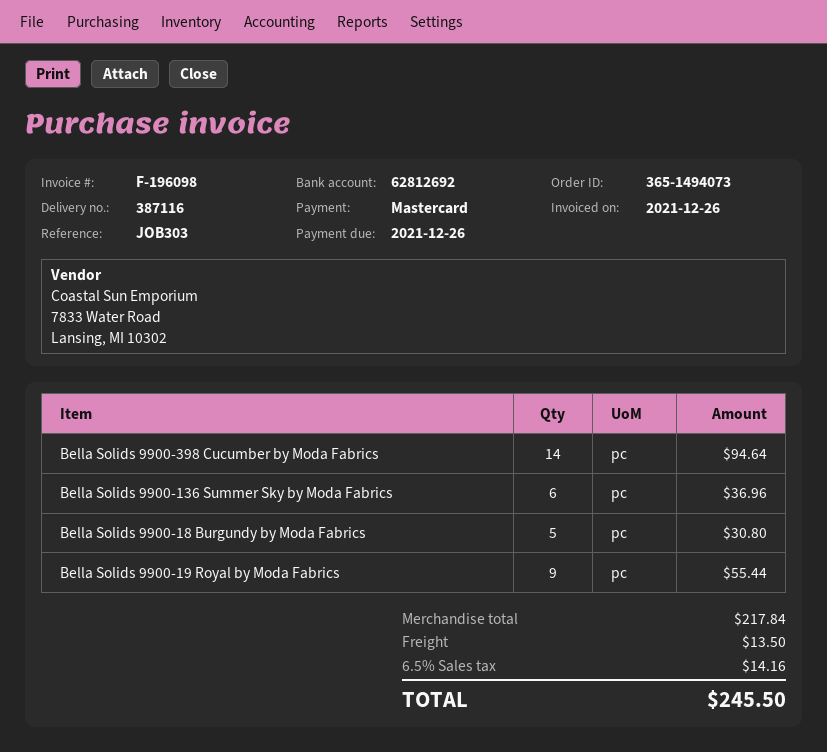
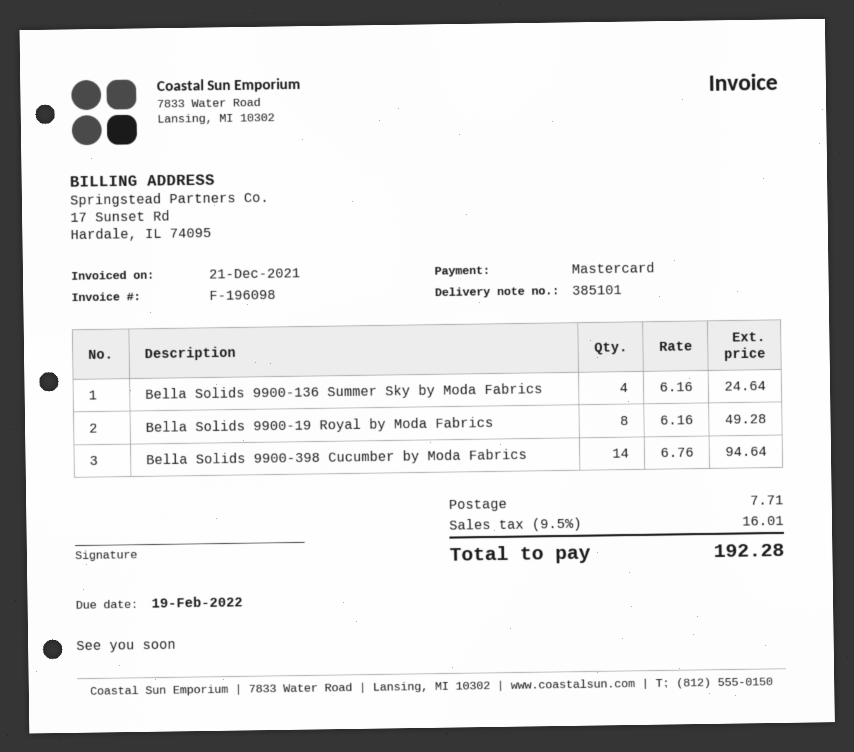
delivery note number: 387116 -> 385101
invoice date: 2021-12-26 -> 2021-12-21
due date: 2021-12-26 -> 2022-02-19
Bella Solids 9900-136 Summer Sky by Moda Fabrics: 6 for 36.96 -> 4 for 24.64
Bella Solids 9900-18 Burgundy by Moda Fabrics: 5 for 30.80 -> none
Bella Solids 9900-19 Royal by Moda Fabrics: 9 for 55.44 -> 8 for 49.28
shipping: 13.50 -> 7.71
tax: 6.5% = 14.16 -> 9.5% = 16.01
total: 245.50 -> 192.28

